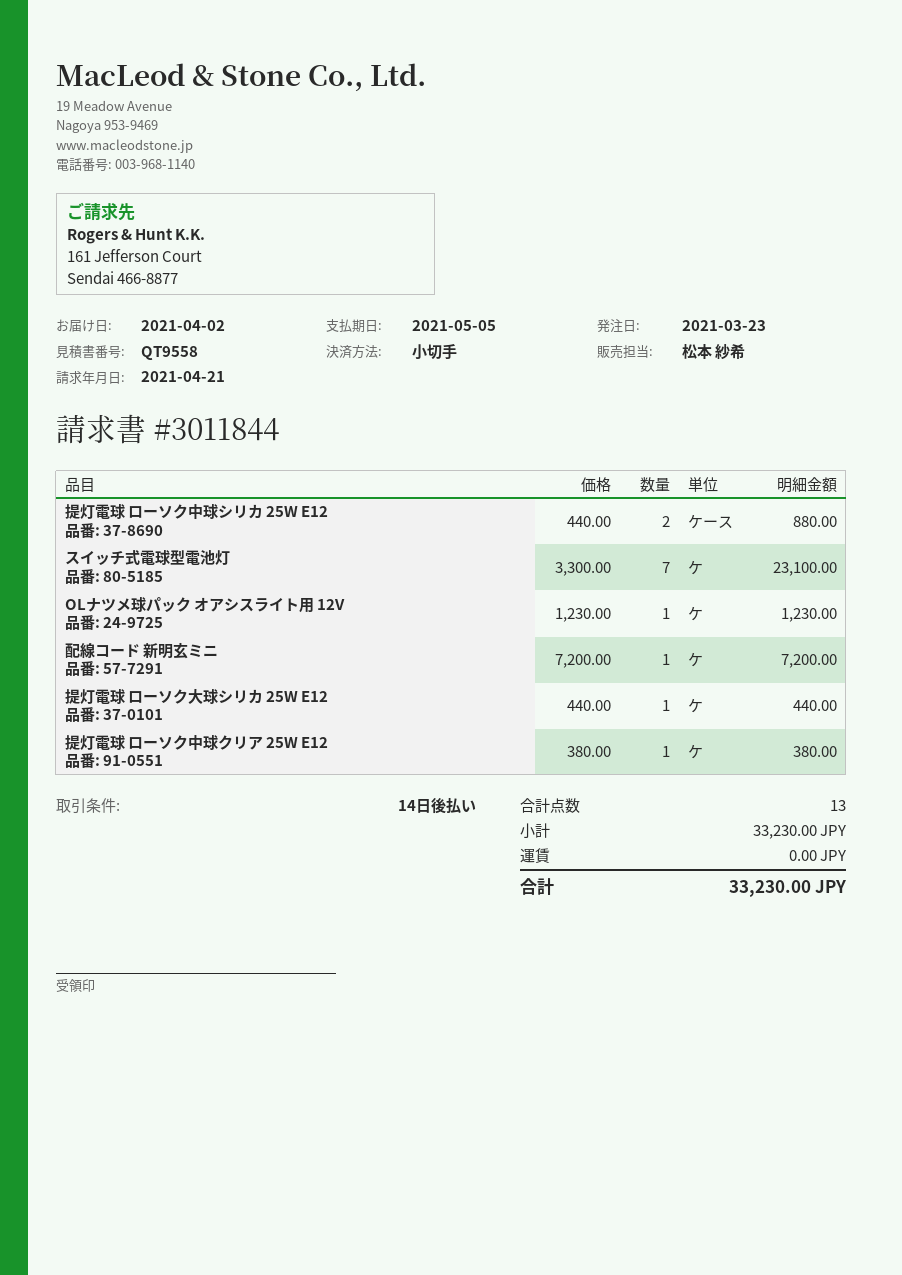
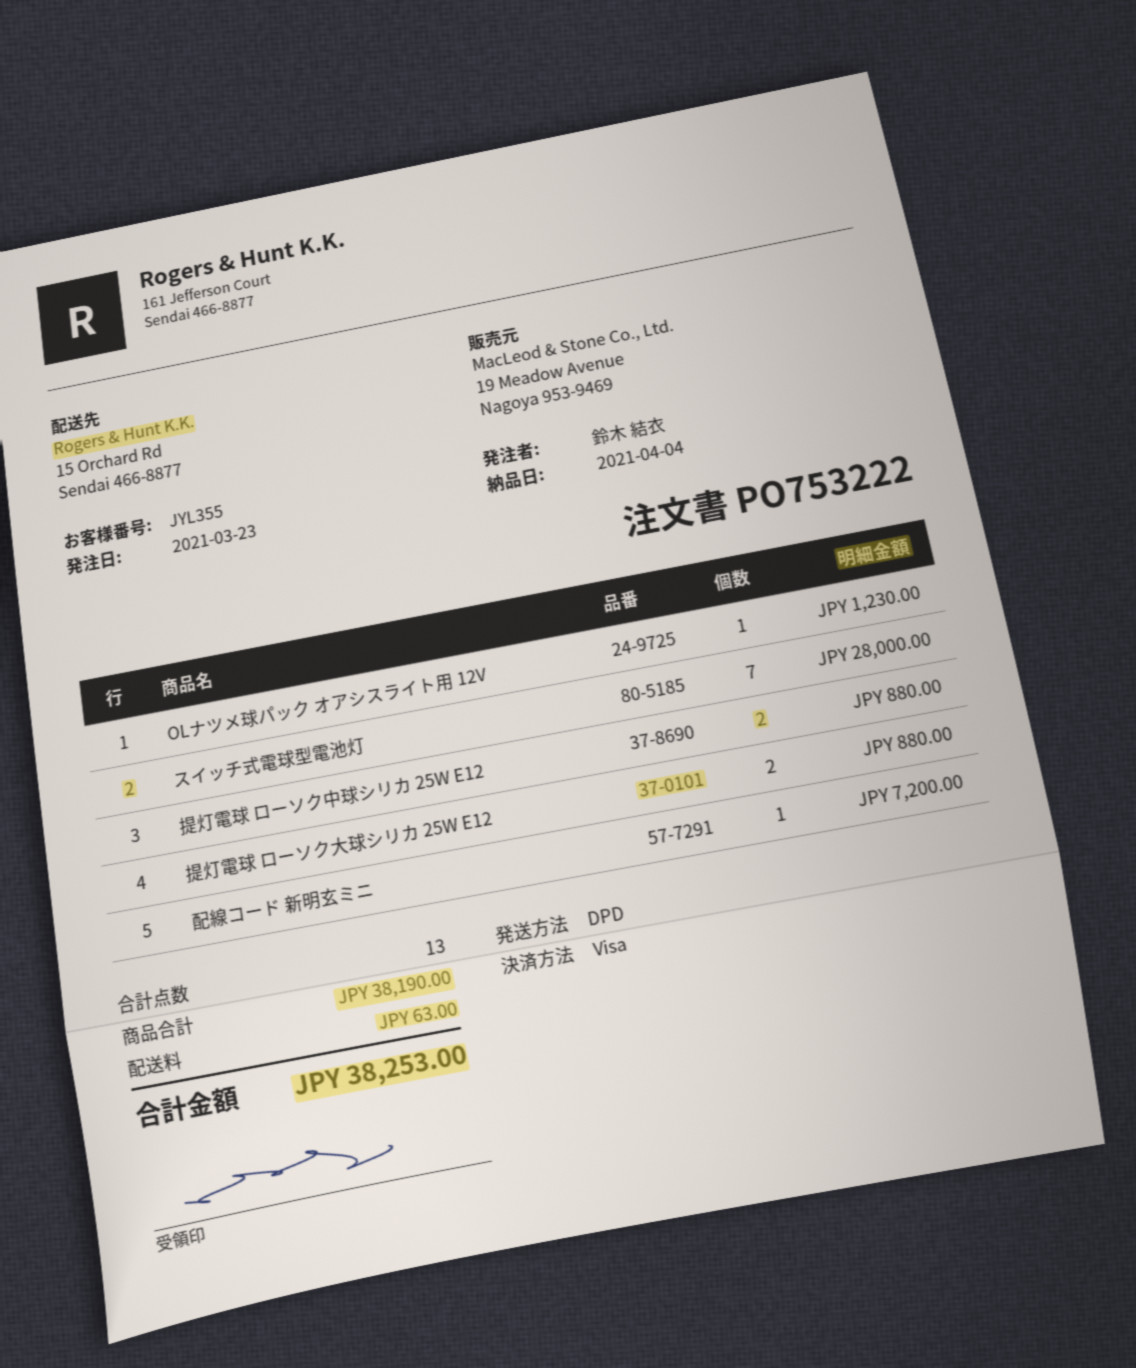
delivery date: 2021-04-02 -> 2021-04-04
payment method: cheque -> Visa
スイッチ式電球型電池灯: 7 for 23100.00 -> 7 for 28000.00
提灯電球 ローソク大球シリカ 25W E12: 1 for 440.00 -> 2 for 880.00
提灯電球 ローソク中球クリア 25W E12: 1 for 380.00 -> none
subtotal: 33230.00 -> 38190.00
shipping: 0.00 -> 63.00
total: 33230.00 -> 38253.00

